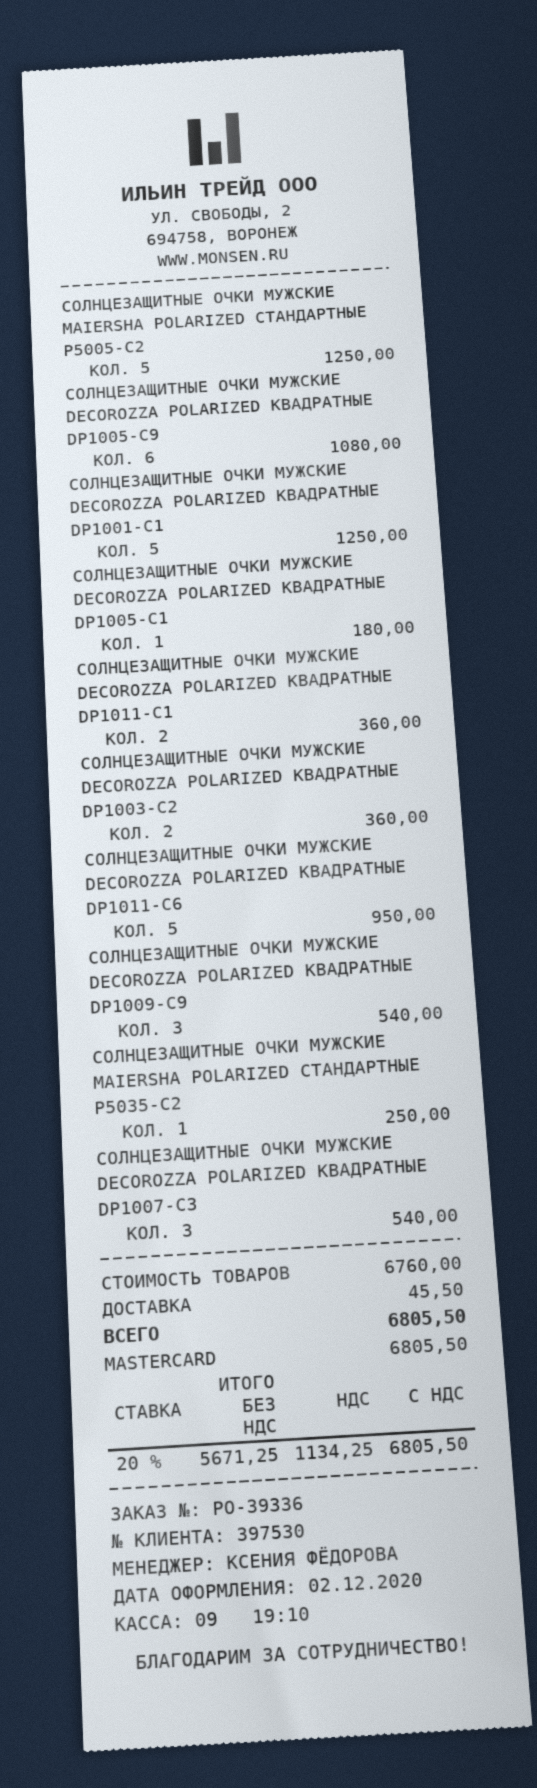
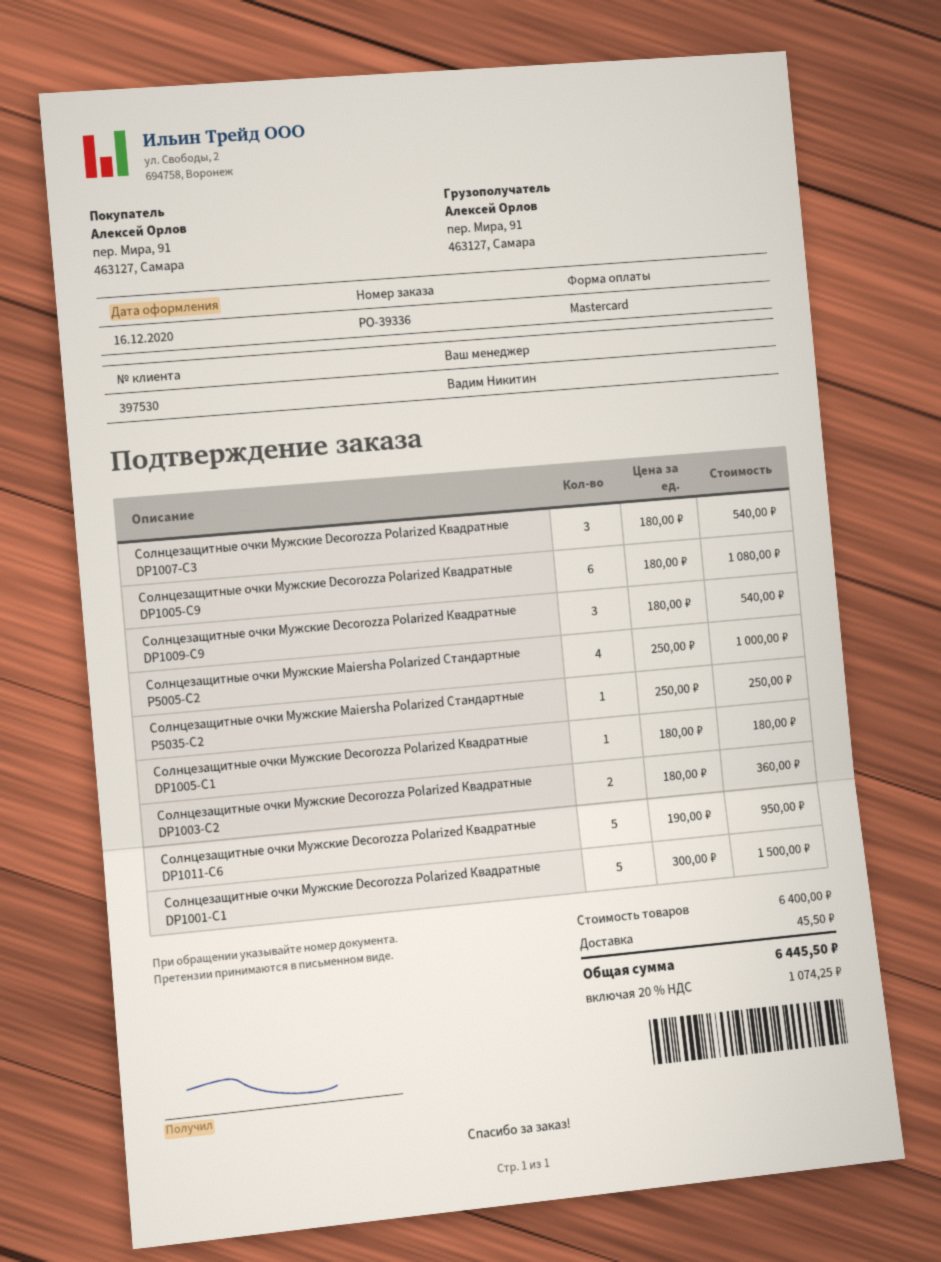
order date: 2020-12-02 -> 2020-12-16
sales rep: КСЕНИЯ ФЁДОРОВА -> Вадим Никитин
СОЛНЦЕЗАЩИТНЫЕ ОЧКИ МУЖСКИЕ MAIERSHA POLARIZED СТАНДАРТНЫЕ P5005-C2: 5 for 1250.00 -> 4 for 1000.00
СОЛНЦЕЗАЩИТНЫЕ ОЧКИ МУЖСКИЕ DECOROZZA POLARIZED КВАДРАТНЫЕ DP1001-C1: 5 for 1250.00 -> 5 for 1500.00
СОЛНЦЕЗАЩИТНЫЕ ОЧКИ МУЖСКИЕ DECOROZZA POLARIZED КВАДРАТНЫЕ DP1011-C1: 2 for 360.00 -> none
subtotal: 6760.00 -> 6400.00
tax: 20% = 1134.25 -> 20% = 1074.25
total: 6805.50 -> 6445.50

